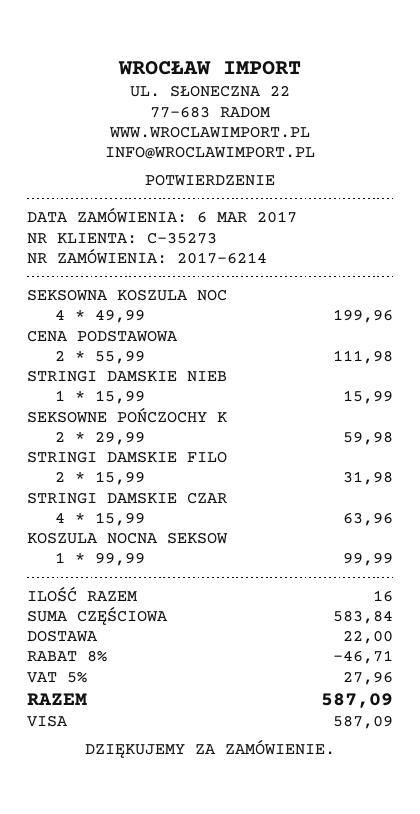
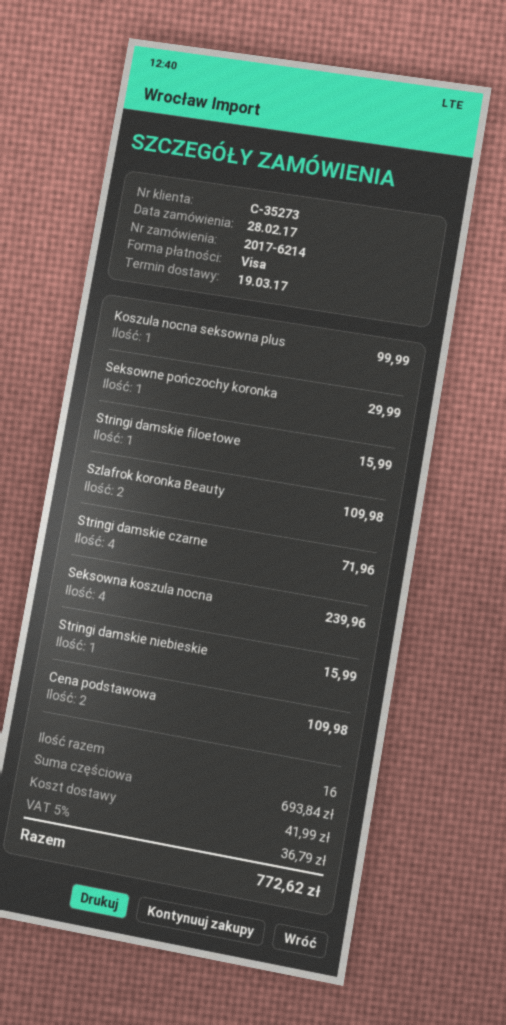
order date: 2017-03-06 -> 2017-02-28
SEKSOWNA KOSZULA NOC: 4 for 199.96 -> 4 for 239.96
CENA PODSTAWOWA: 2 for 111.98 -> 2 for 109.98
SEKSOWNE POŃCZOCHY K: 2 for 59.98 -> 1 for 29.99
STRINGI DAMSKIE FILO: 2 for 31.98 -> 1 for 15.99
STRINGI DAMSKIE CZAR: 4 for 63.96 -> 4 for 71.96
Szlafrok koronka Beauty: none -> 2 for 109.98
subtotal: 583.84 -> 693.84
discount: 8% = 46.71 -> none
shipping: 22.00 -> 41.99
tax: 5% = 27.96 -> 5% = 36.79
total: 587.09 -> 772.62

